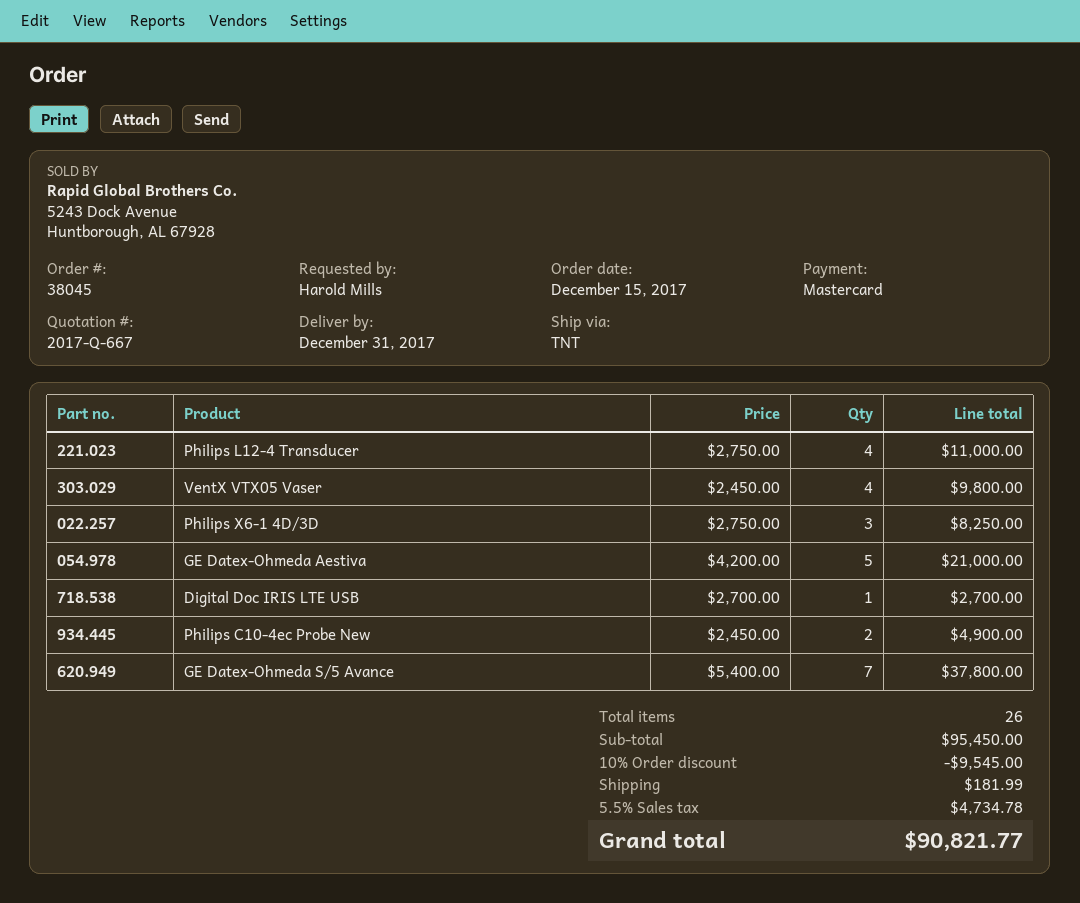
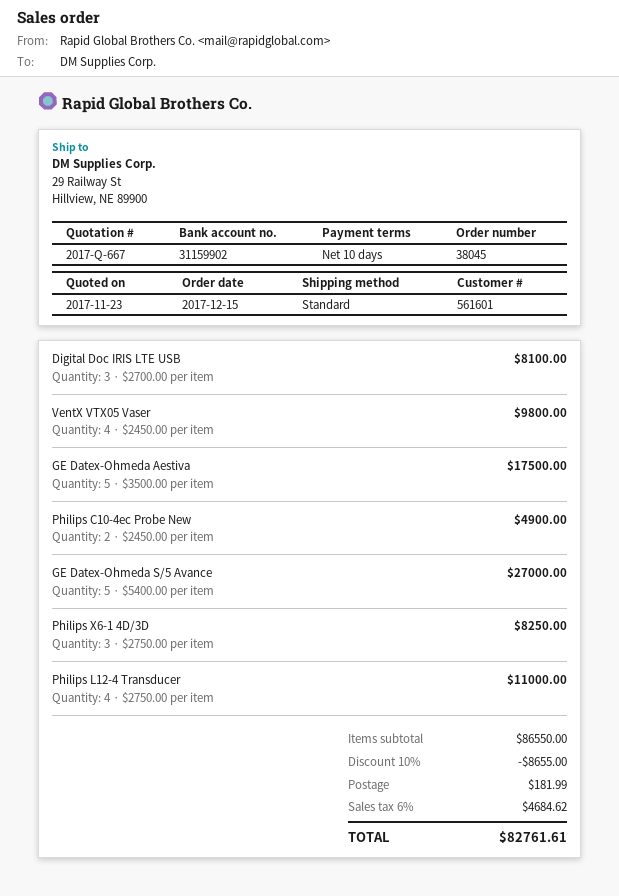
shipping method: TNT -> standard
GE Datex-Ohmeda Aestiva: 5 x 4200.00 = 21000.00 -> 5 x 3500.00 = 17500.00
Digital Doc IRIS LTE USB: 1 x 2700.00 = 2700.00 -> 3 x 2700.00 = 8100.00
GE Datex-Ohmeda S/5 Avance: 7 x 5400.00 = 37800.00 -> 5 x 5400.00 = 27000.00
subtotal: 95450.00 -> 86550.00
discount: 10% = 9545.00 -> 10% = 8655.00
tax: 5.5% = 4734.78 -> 6% = 4684.62
total: 90821.77 -> 82761.61

